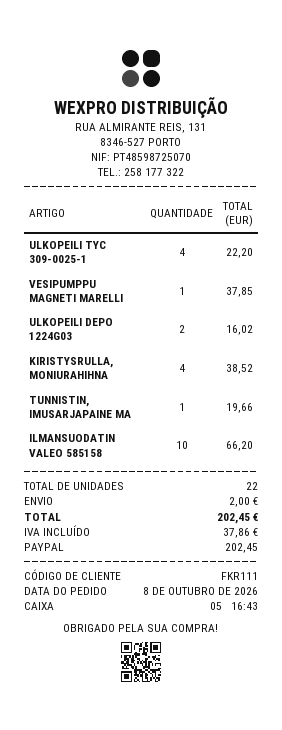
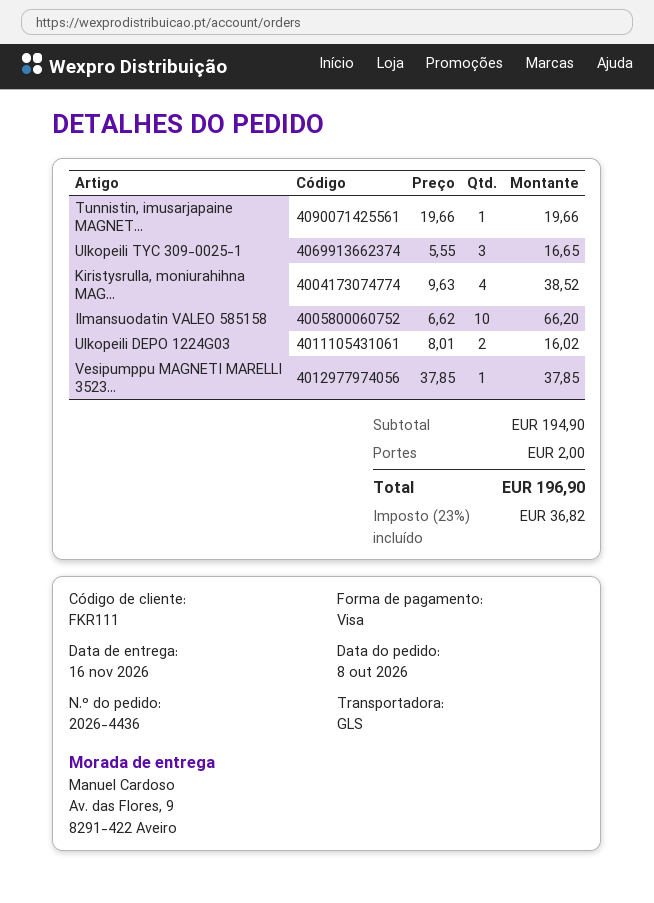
payment method: PayPal -> Visa
ULKOPEILI TYC 309-0025-1: 4 for 22.20 -> 3 for 16.65
tax: 37.86 -> 36.82
total: 202.45 -> 196.90

